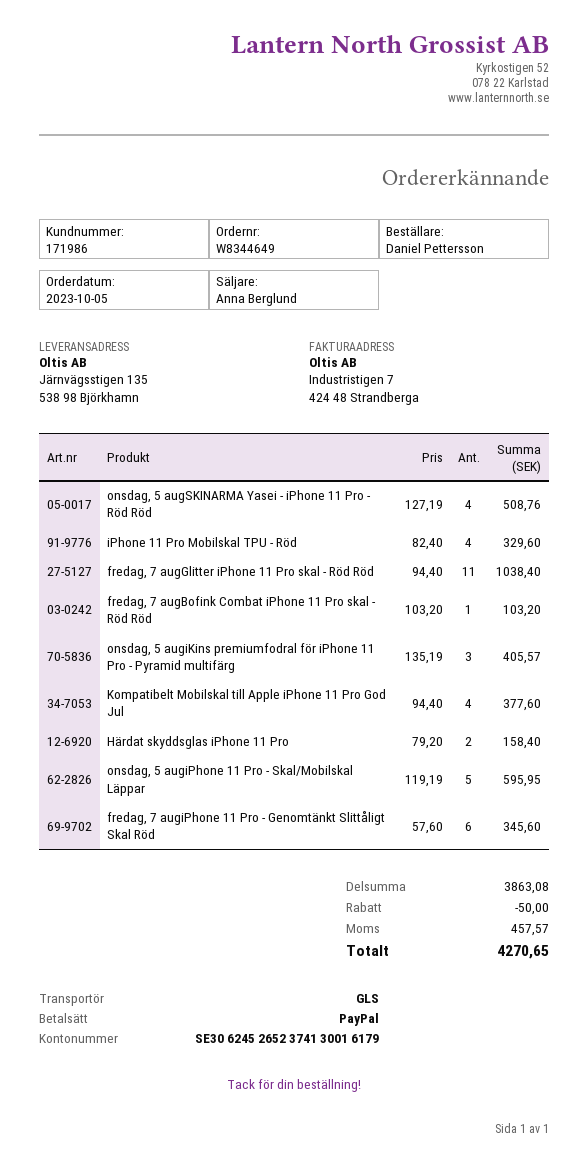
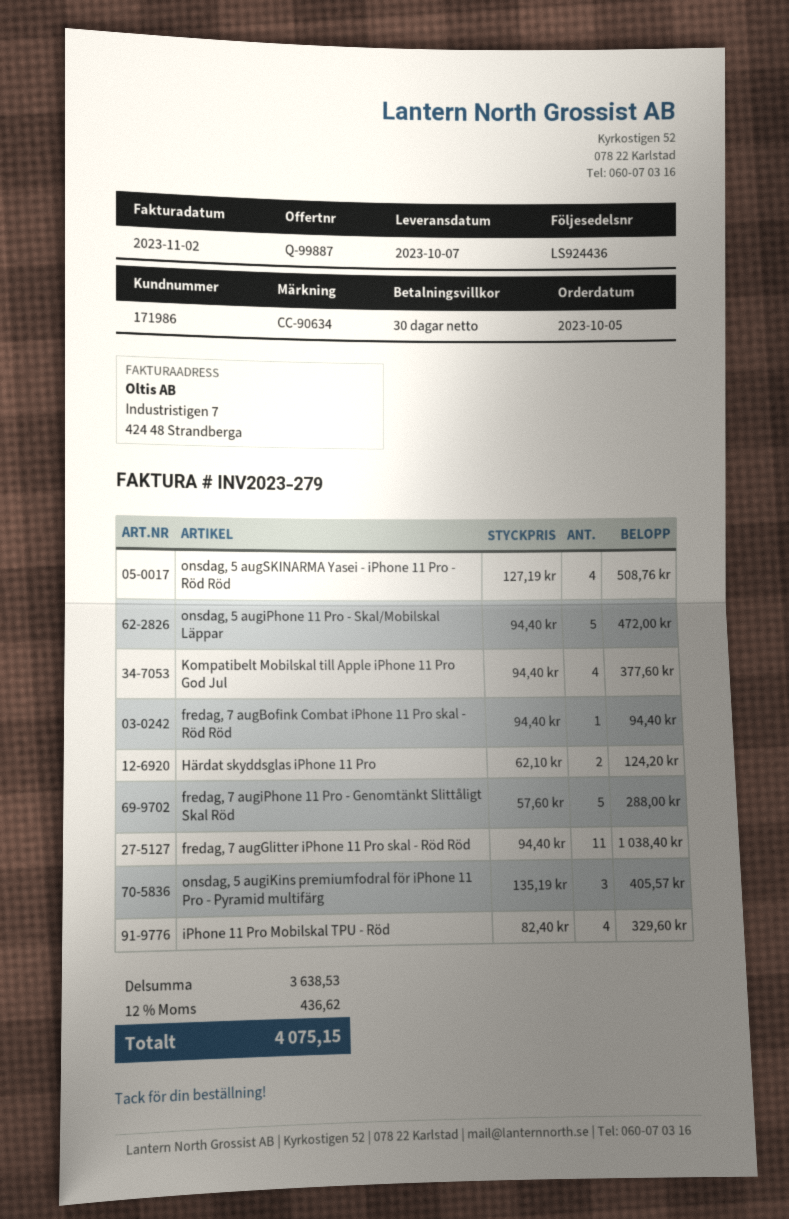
fredag, 7 augBofink Combat iPhone 11 Pro skal - Röd Röd: 1 x 103.20 = 103.20 -> 1 x 94.40 = 94.40
Härdat skyddsglas iPhone 11 Pro: 2 x 79.20 = 158.40 -> 2 x 62.10 = 124.20
onsdag, 5 augiPhone 11 Pro - Skal/Mobilskal Läppar: 5 x 119.19 = 595.95 -> 5 x 94.40 = 472.00
fredag, 7 augiPhone 11 Pro - Genomtänkt Slittåligt Skal Röd: 6 x 57.60 = 345.60 -> 5 x 57.60 = 288.00
subtotal: 3863.08 -> 3638.53
discount: 50.00 -> none
tax: 457.57 -> 436.62
total: 4270.65 -> 4075.15

